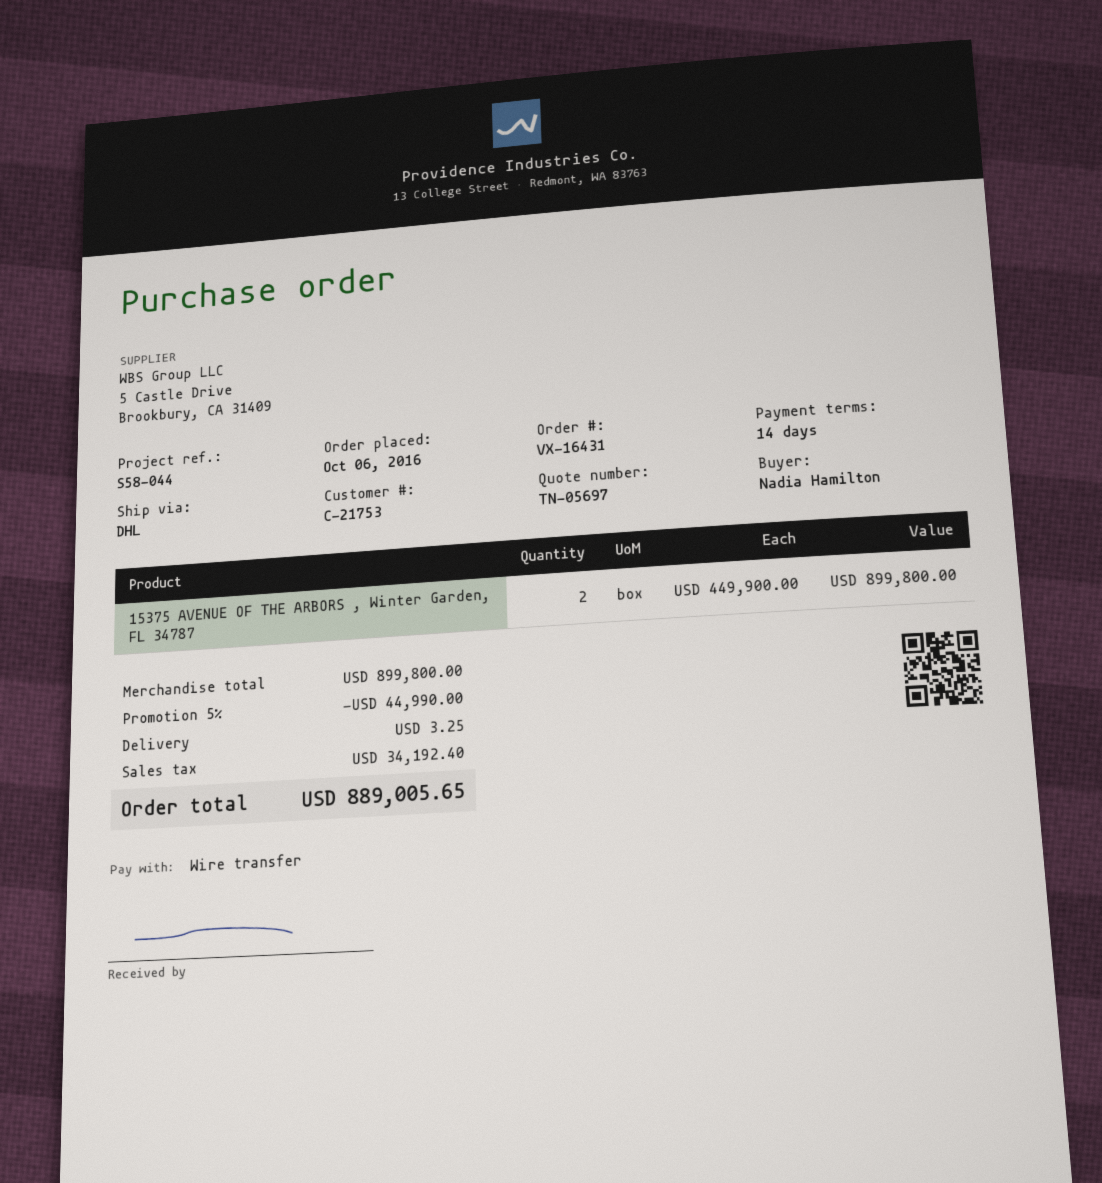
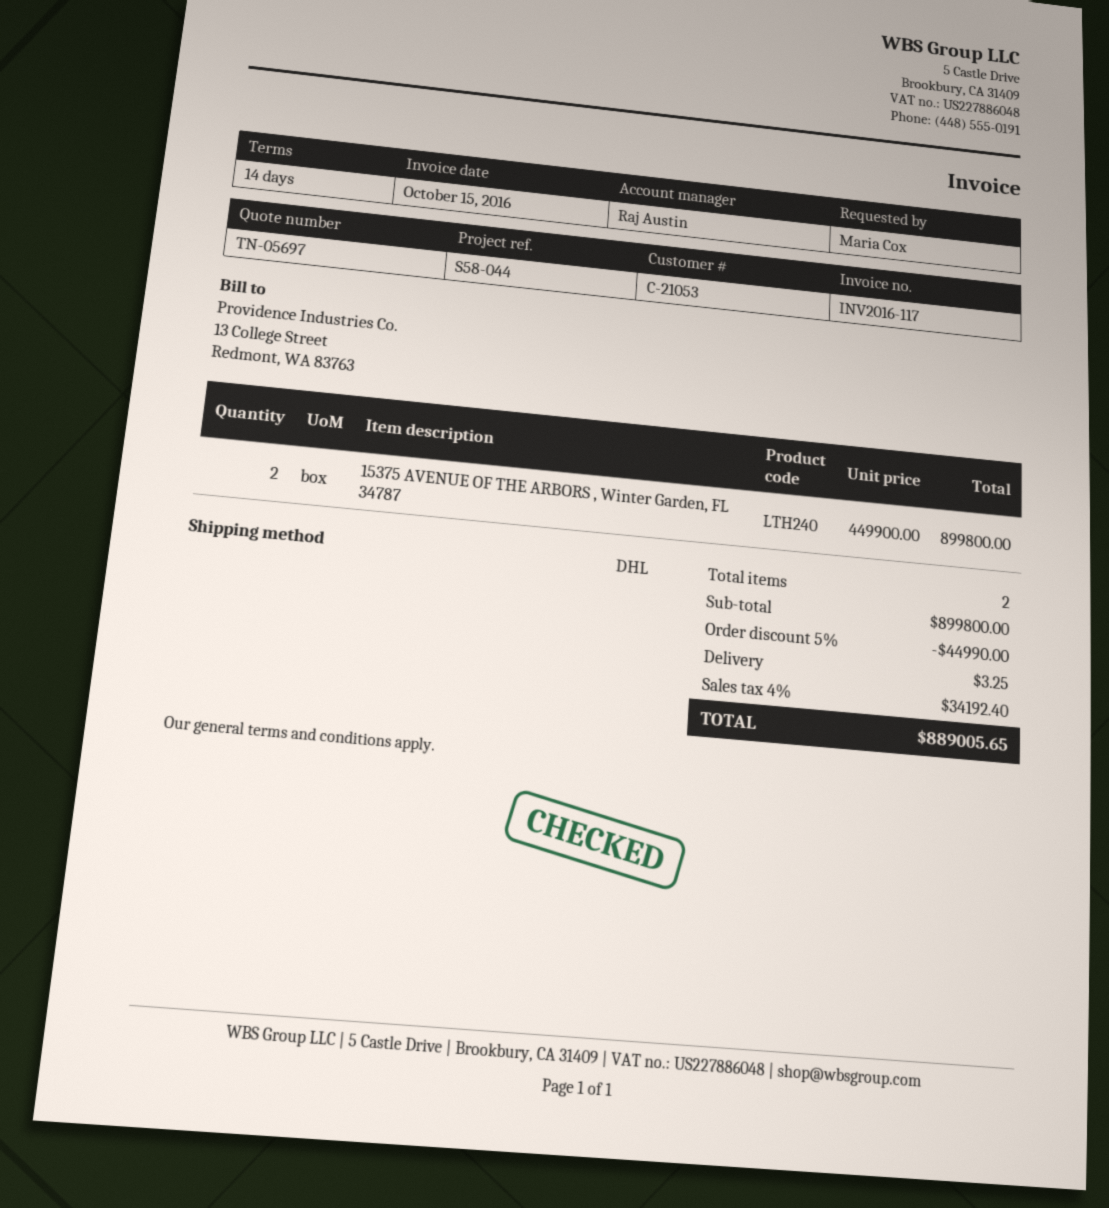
customer number: C-21753 -> C-21053
ordered by: Nadia Hamilton -> Maria Cox

